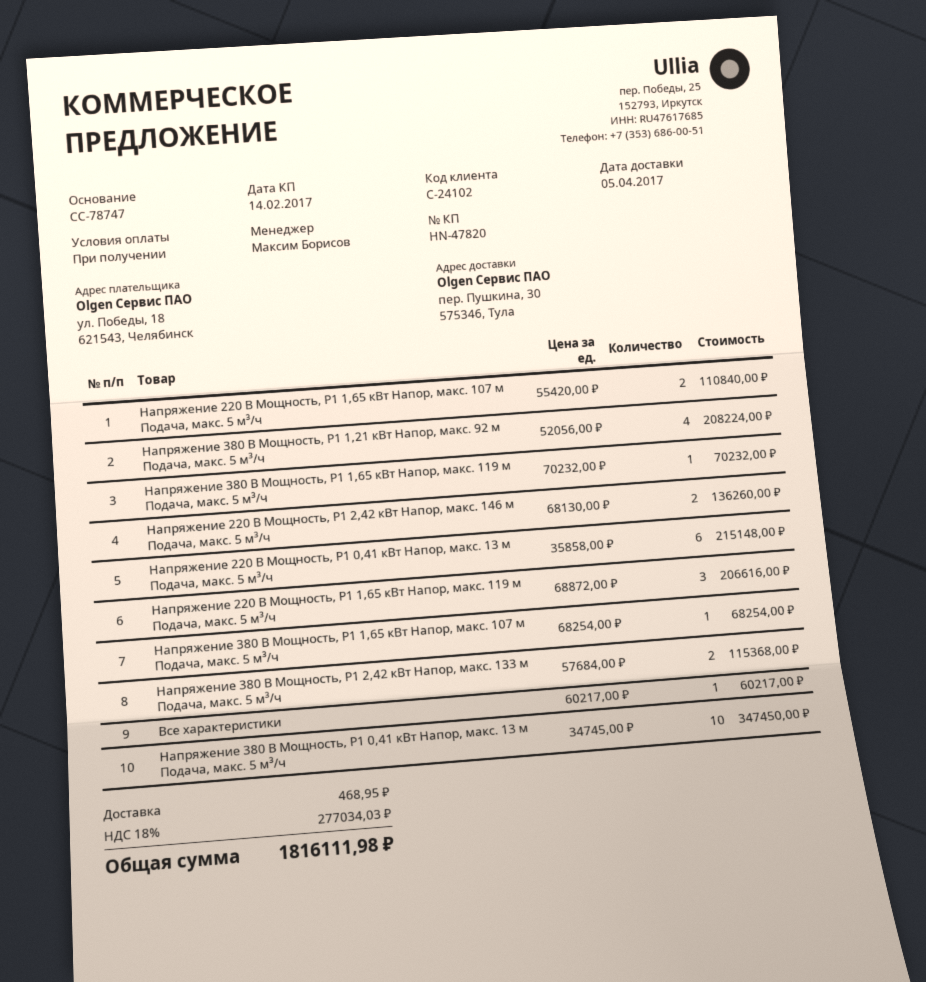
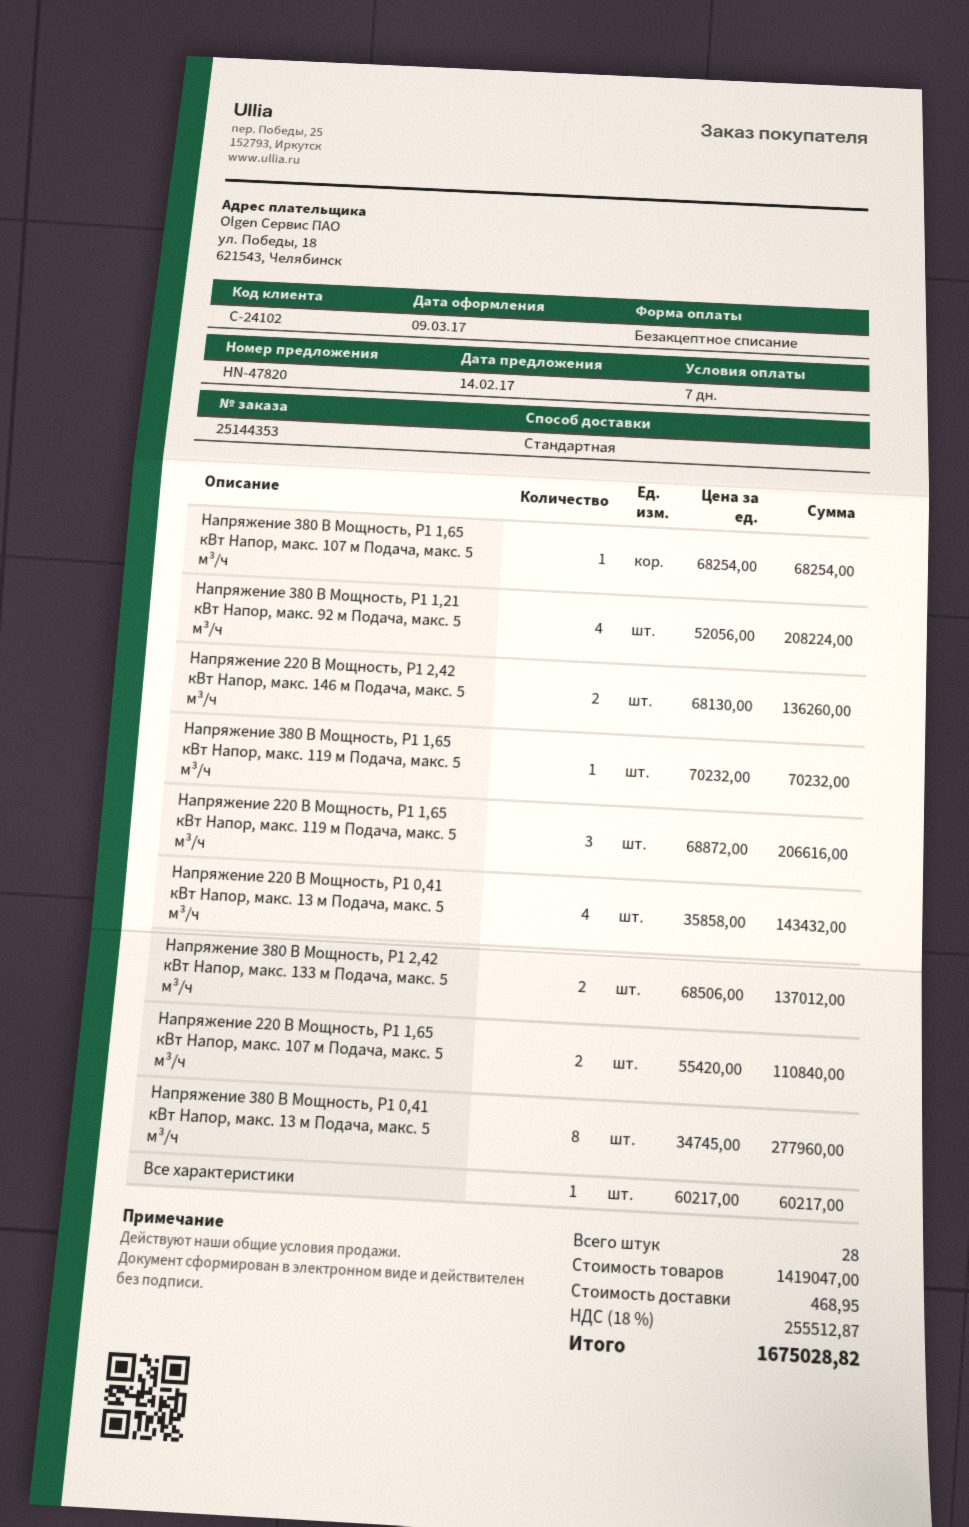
payment terms: on receipt -> 7 days
Напряжение 220 В Мощность, P1 0,41 кВт Напор, макс. 13 м Подача, макс. 5 м³/ч: 6 x 35858.00 = 215148.00 -> 4 x 35858.00 = 143432.00
Напряжение 380 В Мощность, P1 2,42 кВт Напор, макс. 133 м Подача, макс. 5 м³/ч: 2 x 57684.00 = 115368.00 -> 2 x 68506.00 = 137012.00
Напряжение 380 В Мощность, P1 0,41 кВт Напор, макс. 13 м Подача, макс. 5 м³/ч: 10 x 34745.00 = 347450.00 -> 8 x 34745.00 = 277960.00
tax: 18% = 277034.03 -> 18% = 255512.87
total: 1816111.98 -> 1675028.82

